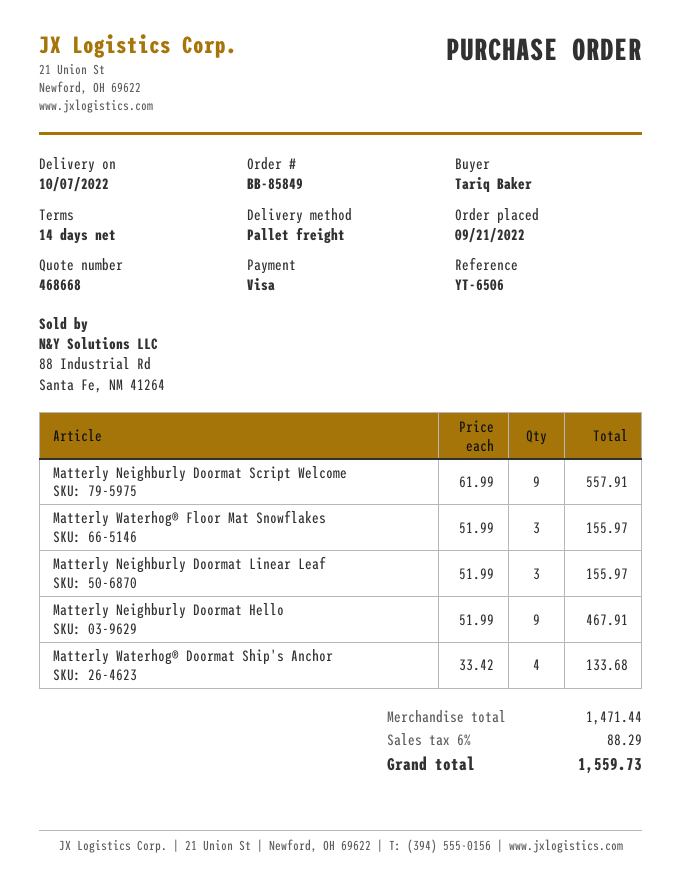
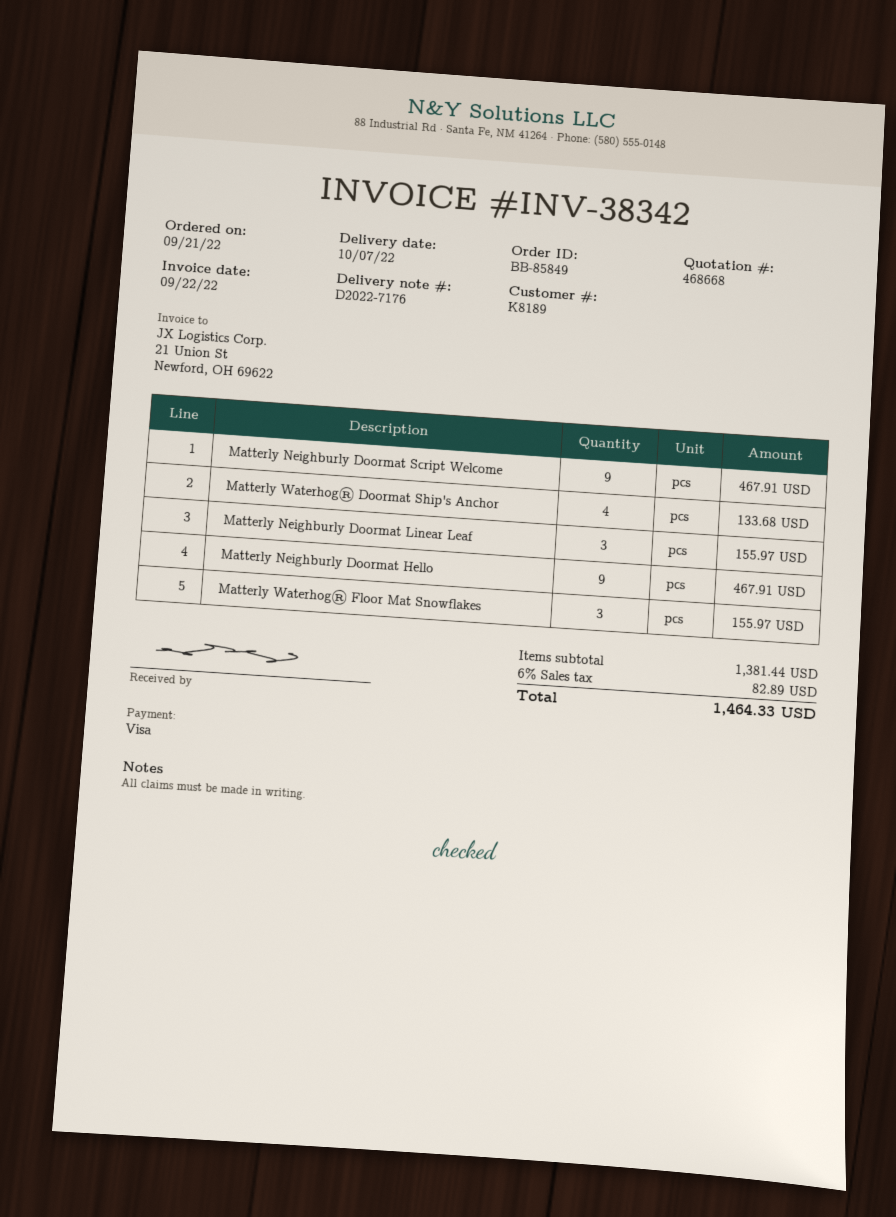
Matterly Neighburly Doormat Script Welcome: 9 for 557.91 -> 9 for 467.91
subtotal: 1471.44 -> 1381.44
tax: 6% = 88.29 -> 6% = 82.89
total: 1559.73 -> 1464.33

